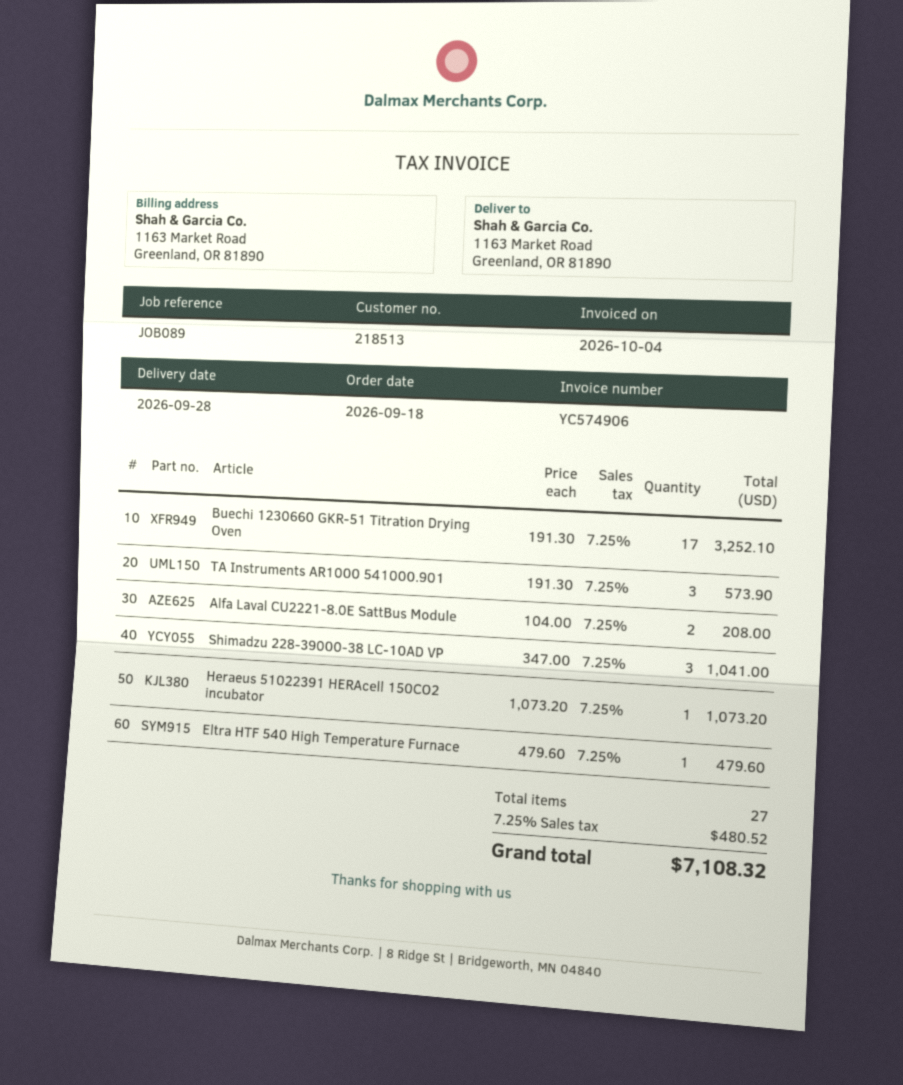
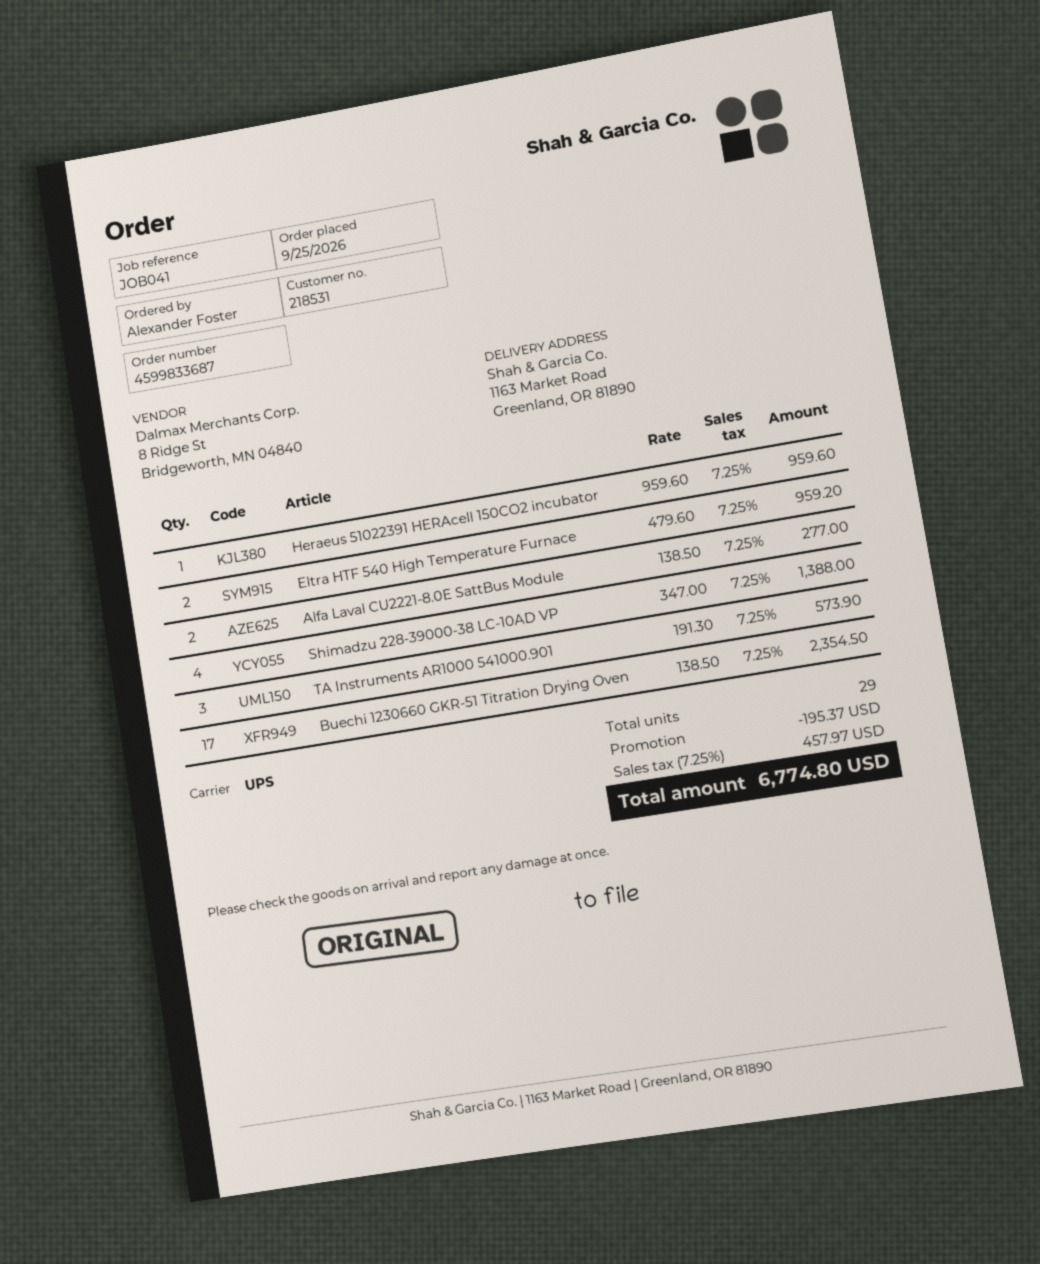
order date: 2026-09-18 -> 2026-09-25
customer number: 218513 -> 218531
reference: JOB089 -> JOB041
Buechi 1230660 GKR-51 Titration Drying Oven: 17 x 191.30 = 3252.10 -> 17 x 138.50 = 2354.50
Alfa Laval CU2221-8.0E SattBus Module: 2 x 104.00 = 208.00 -> 2 x 138.50 = 277.00
Shimadzu 228-39000-38 LC-10AD VP: 3 x 347.00 = 1041.00 -> 4 x 347.00 = 1388.00
Heraeus 51022391 HERAcell 150CO2 incubator: 1 x 1073.20 = 1073.20 -> 1 x 959.60 = 959.60
Eltra HTF 540 High Temperature Furnace: 1 x 479.60 = 479.60 -> 2 x 479.60 = 959.20
total quantity: 27 -> 29
discount: none -> 195.37
tax: 7.25% = 480.52 -> 7.25% = 457.97
total: 7108.32 -> 6774.80

